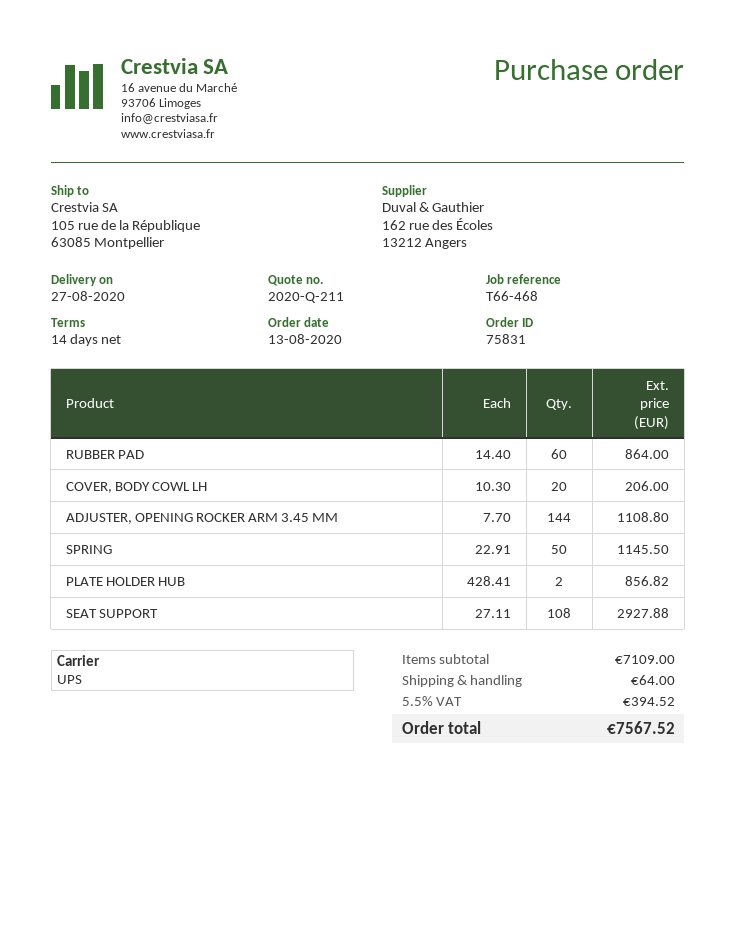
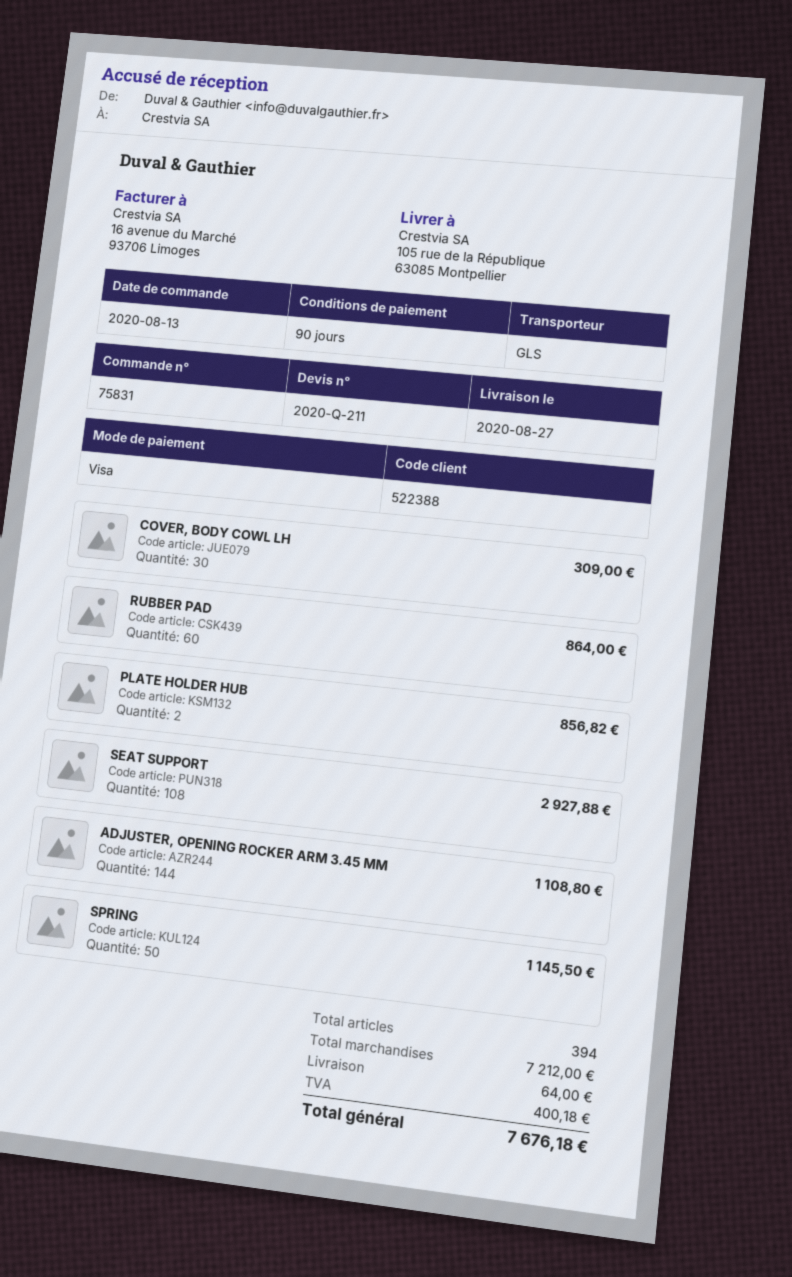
payment terms: 14 days -> 90 days
shipping method: UPS -> GLS
COVER, BODY COWL LH: 20 for 206.00 -> 30 for 309.00
subtotal: 7109.00 -> 7212.00
tax: 394.52 -> 400.18
total: 7567.52 -> 7676.18

